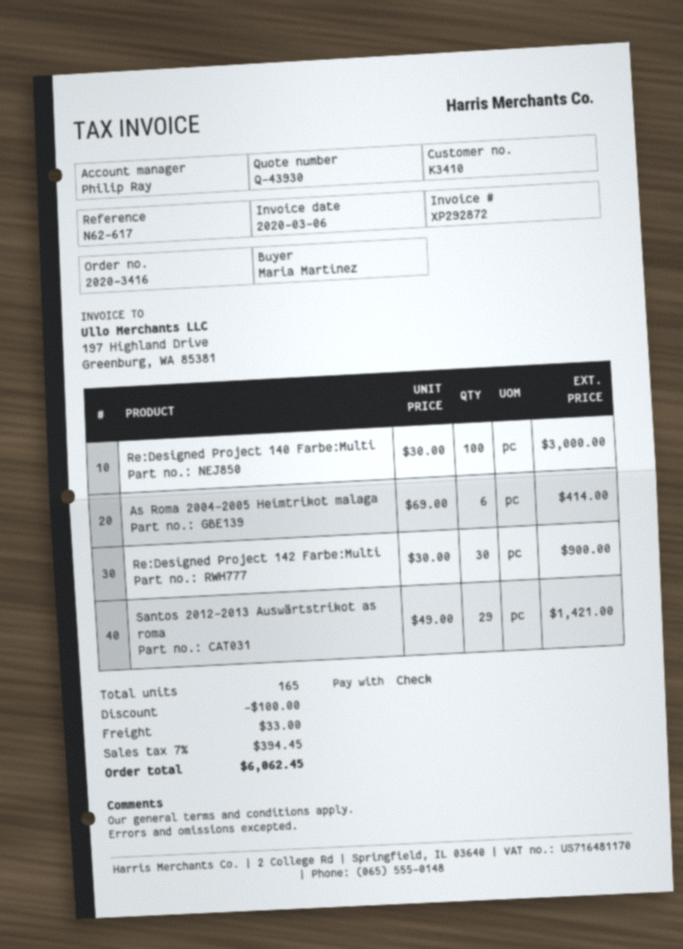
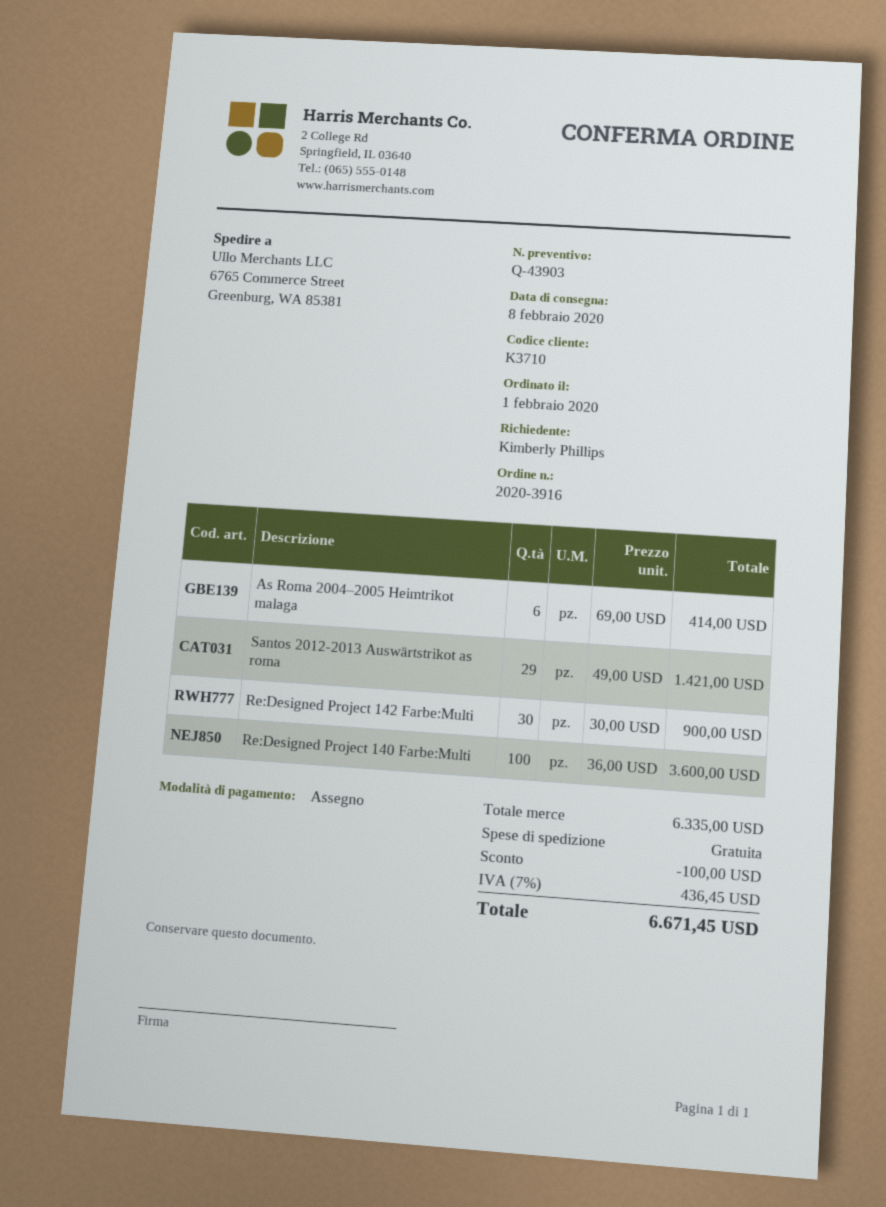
quote number: Q-43930 -> Q-43903
order number: 2020-3416 -> 2020-3916
customer number: K3410 -> K3710
ordered by: Maria Martinez -> Kimberly Phillips
Re:Designed Project 140 Farbe:Multi: 100 x 30.00 = 3000.00 -> 100 x 36.00 = 3600.00
shipping: 33.00 -> 0.00
tax: 7% = 394.45 -> 7% = 436.45
total: 6062.45 -> 6671.45

